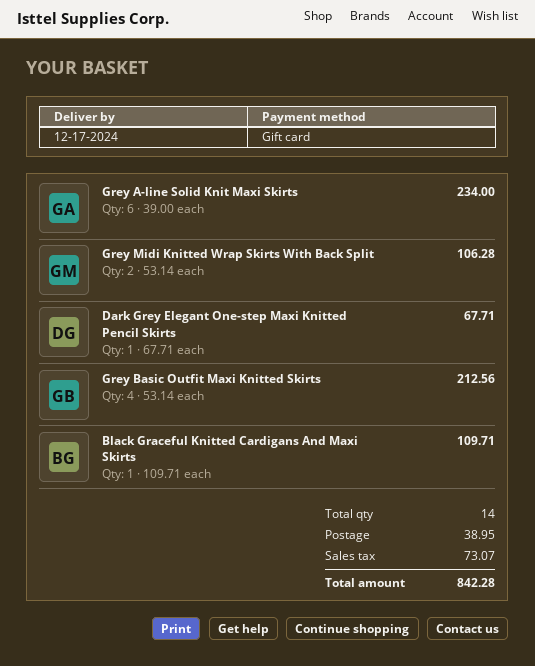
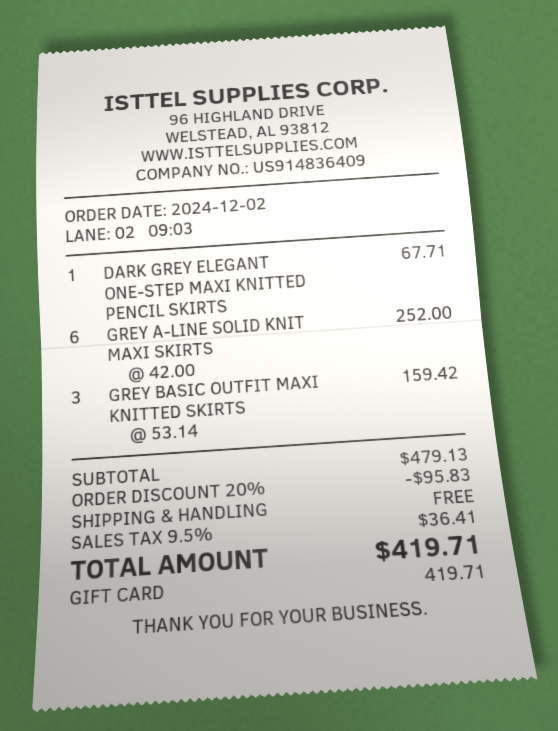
Grey A-line Solid Knit Maxi Skirts: 6 x 39.00 = 234.00 -> 6 x 42.00 = 252.00
Grey Midi Knitted Wrap Skirts With Back Split: 2 x 53.14 = 106.28 -> none
Grey Basic Outfit Maxi Knitted Skirts: 4 x 53.14 = 212.56 -> 3 x 53.14 = 159.42
Black Graceful Knitted Cardigans And Maxi Skirts: 1 x 109.71 = 109.71 -> none
discount: none -> 20% = 95.83
shipping: 38.95 -> 0.00
tax: 73.07 -> 36.41
total: 842.28 -> 419.71

